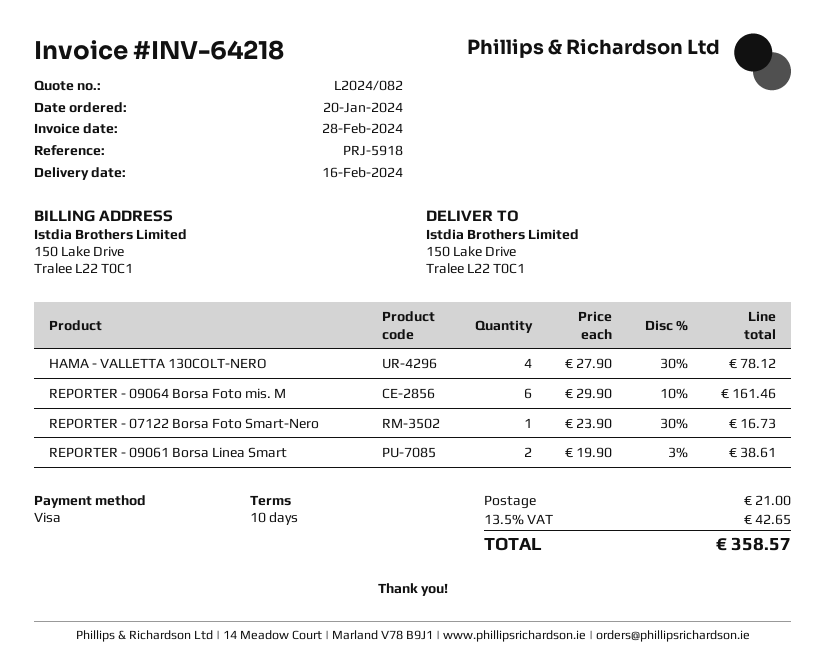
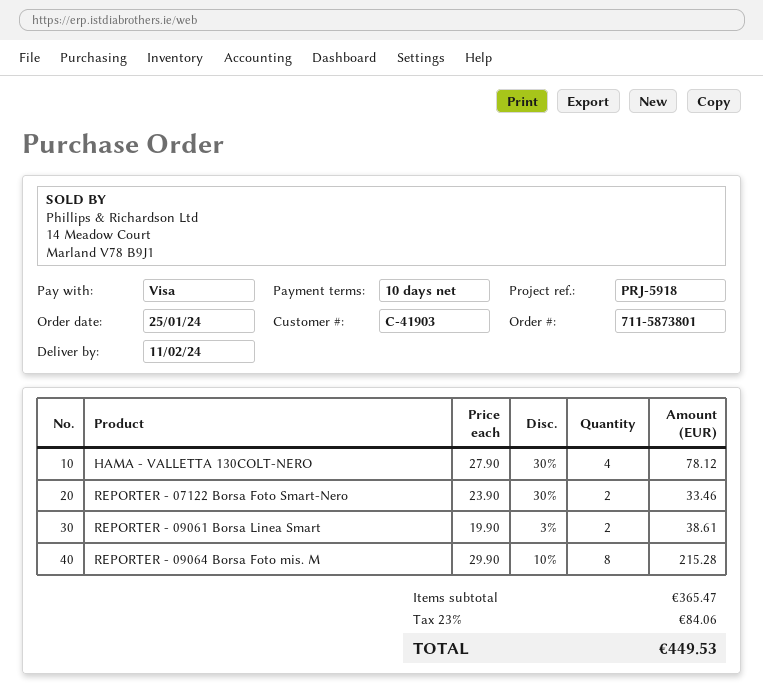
order date: 2024-01-20 -> 2024-01-25
delivery date: 2024-02-16 -> 2024-02-11
REPORTER - 09064 Borsa Foto mis. M: 6 x 29.90 - 10% = 161.46 -> 8 x 29.90 - 10% = 215.28
REPORTER - 07122 Borsa Foto Smart-Nero: 1 x 23.90 - 30% = 16.73 -> 2 x 23.90 - 30% = 33.46
shipping: 21.00 -> none
tax: 13.5% = 42.65 -> 23% = 84.06
total: 358.57 -> 449.53

